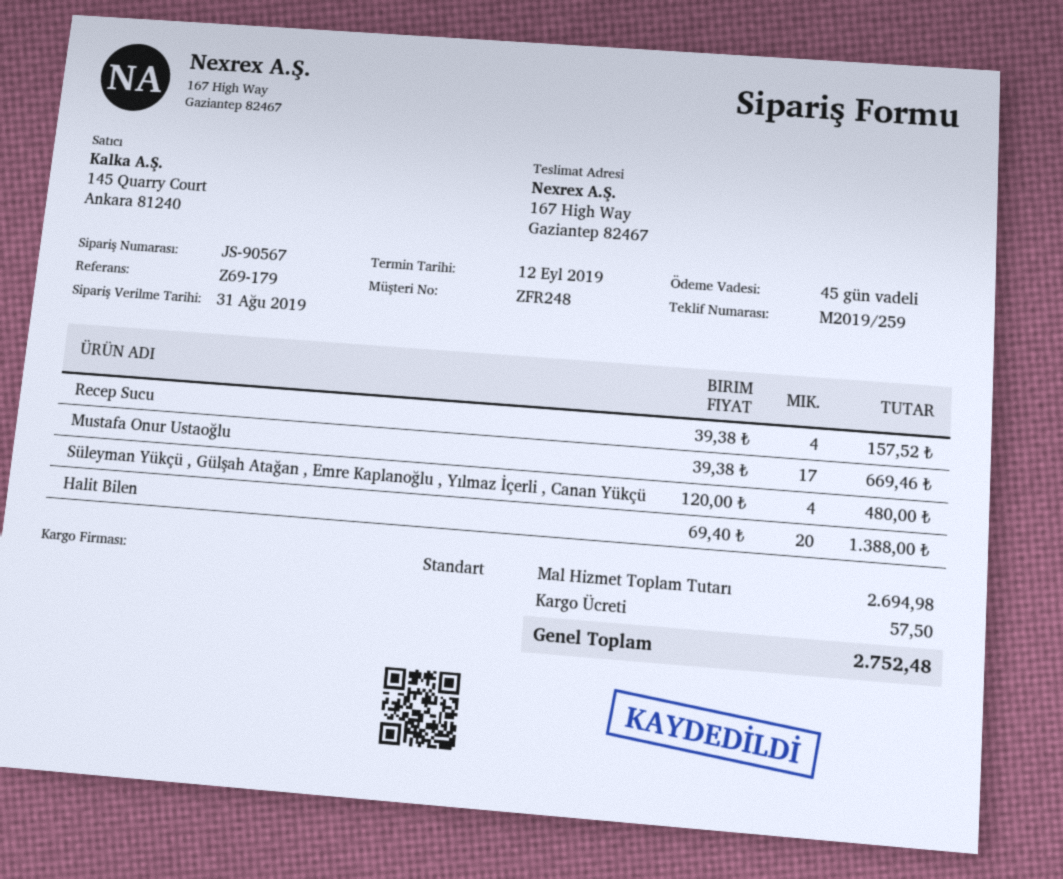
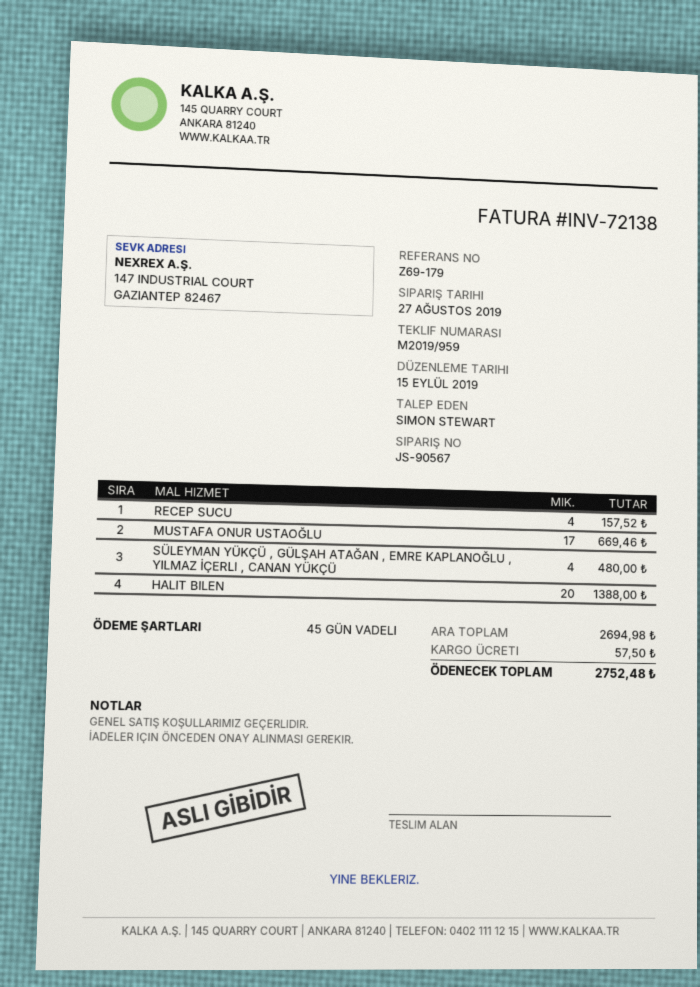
quote number: M2019/259 -> M2019/959
order date: 2019-08-31 -> 2019-08-27
ship to: 167 High Way, Gaziantep 82467 -> 147 INDUSTRIAL COURT, GAZIANTEP 82467

